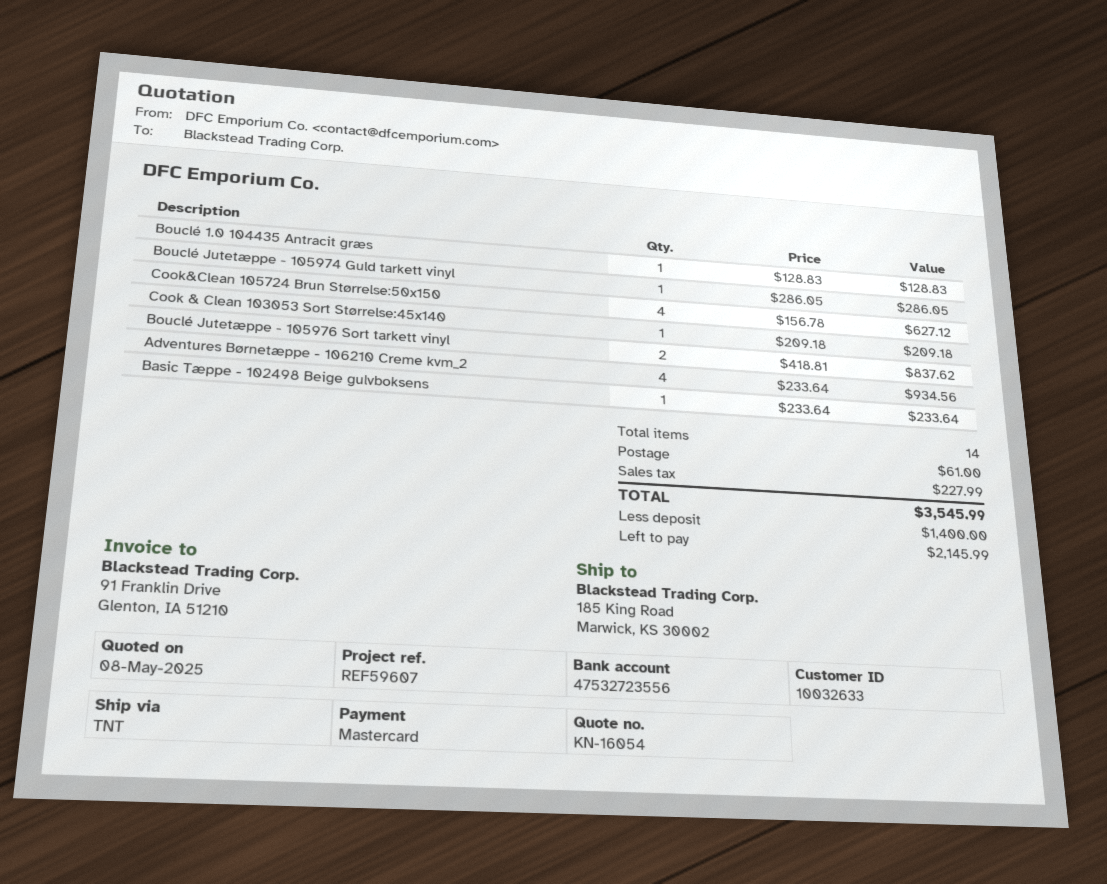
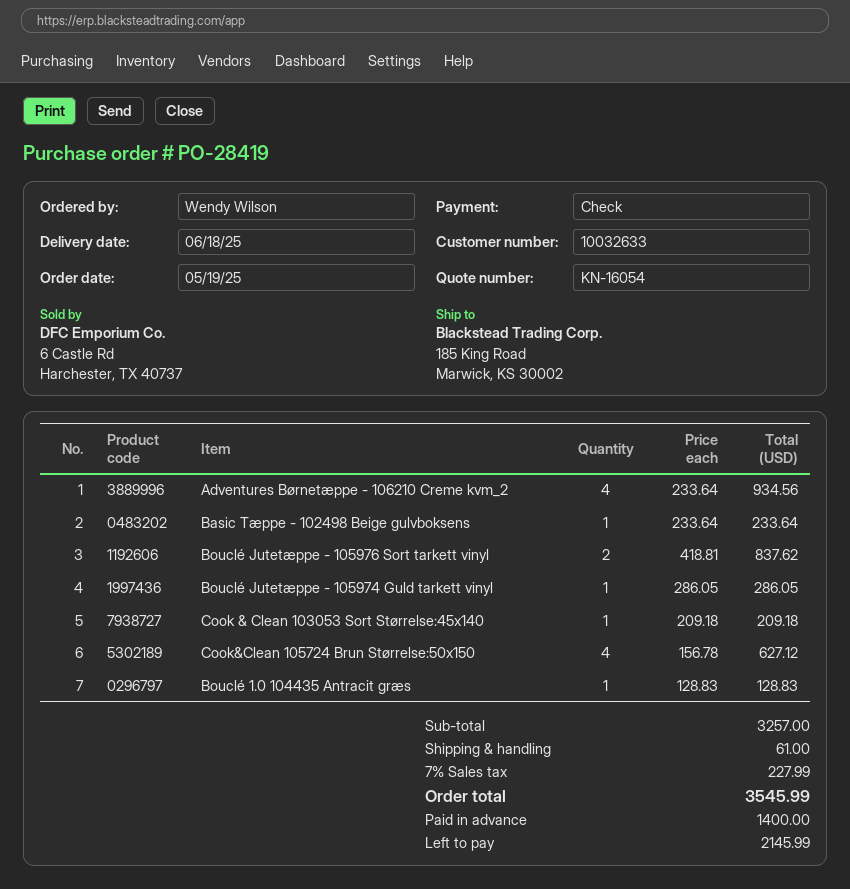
payment method: Mastercard -> cheque

